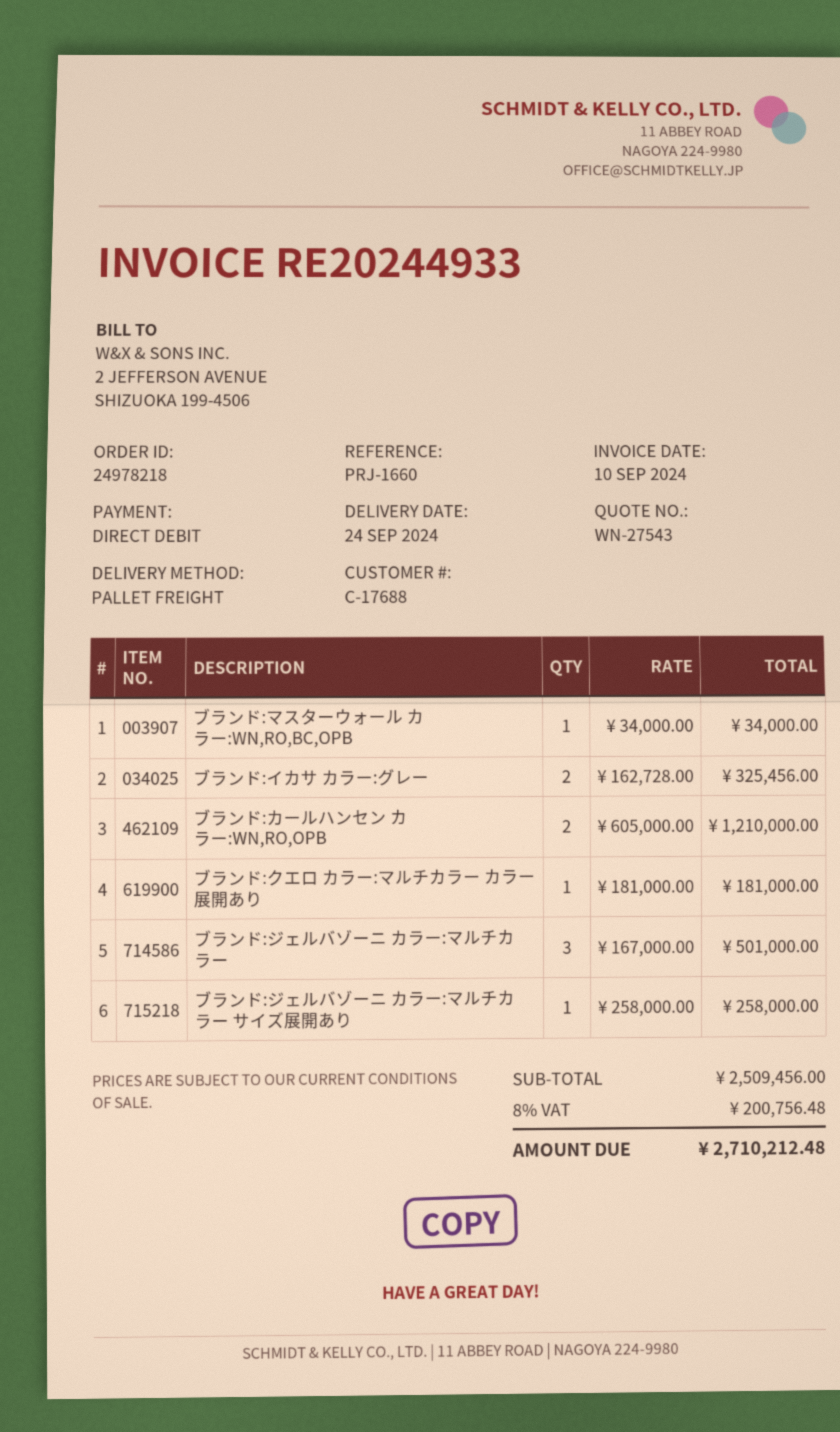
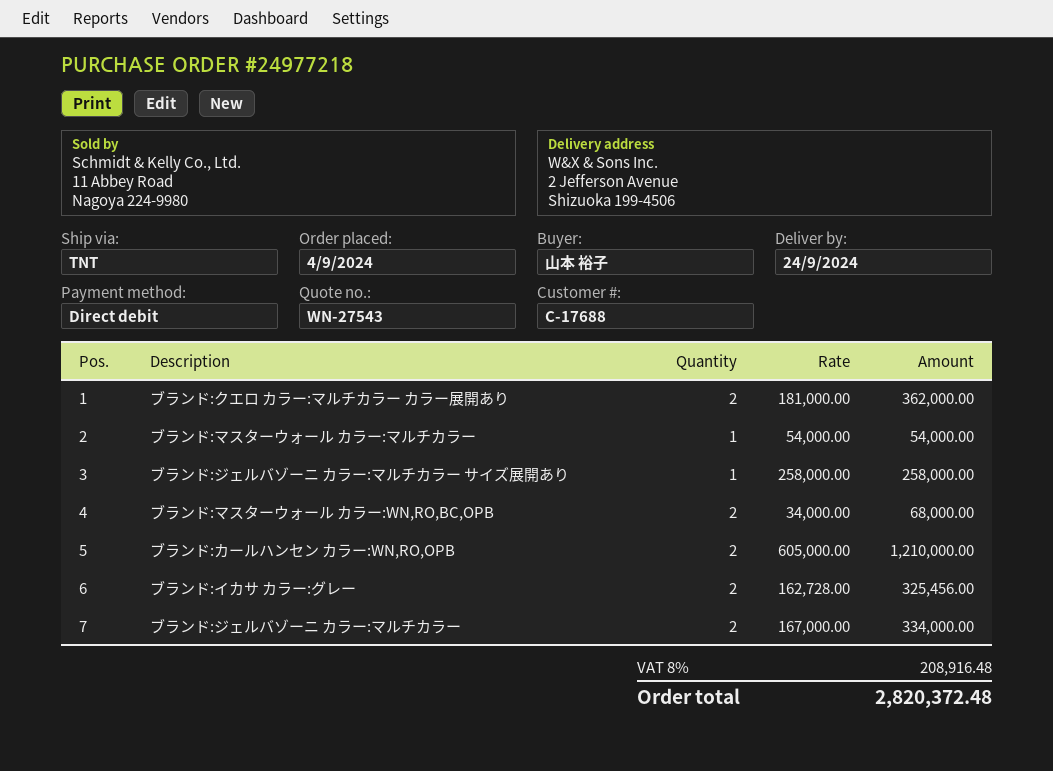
order number: 24978218 -> 24977218
shipping method: pallet freight -> TNT
ブランド:マスターウォール カラー:WN,RO,BC,OPB: 1 x 34000.00 = 34000.00 -> 2 x 34000.00 = 68000.00
ブランド:クエロ カラー:マルチカラー カラー展開あり: 1 x 181000.00 = 181000.00 -> 2 x 181000.00 = 362000.00
ブランド:ジェルバゾーニ カラー:マルチカラー: 3 x 167000.00 = 501000.00 -> 2 x 167000.00 = 334000.00
ブランド:マスターウォール カラー:マルチカラー: none -> 1 x 54000.00 = 54000.00
tax: 8% = 200756.48 -> 8% = 208916.48
total: 2710212.48 -> 2820372.48

